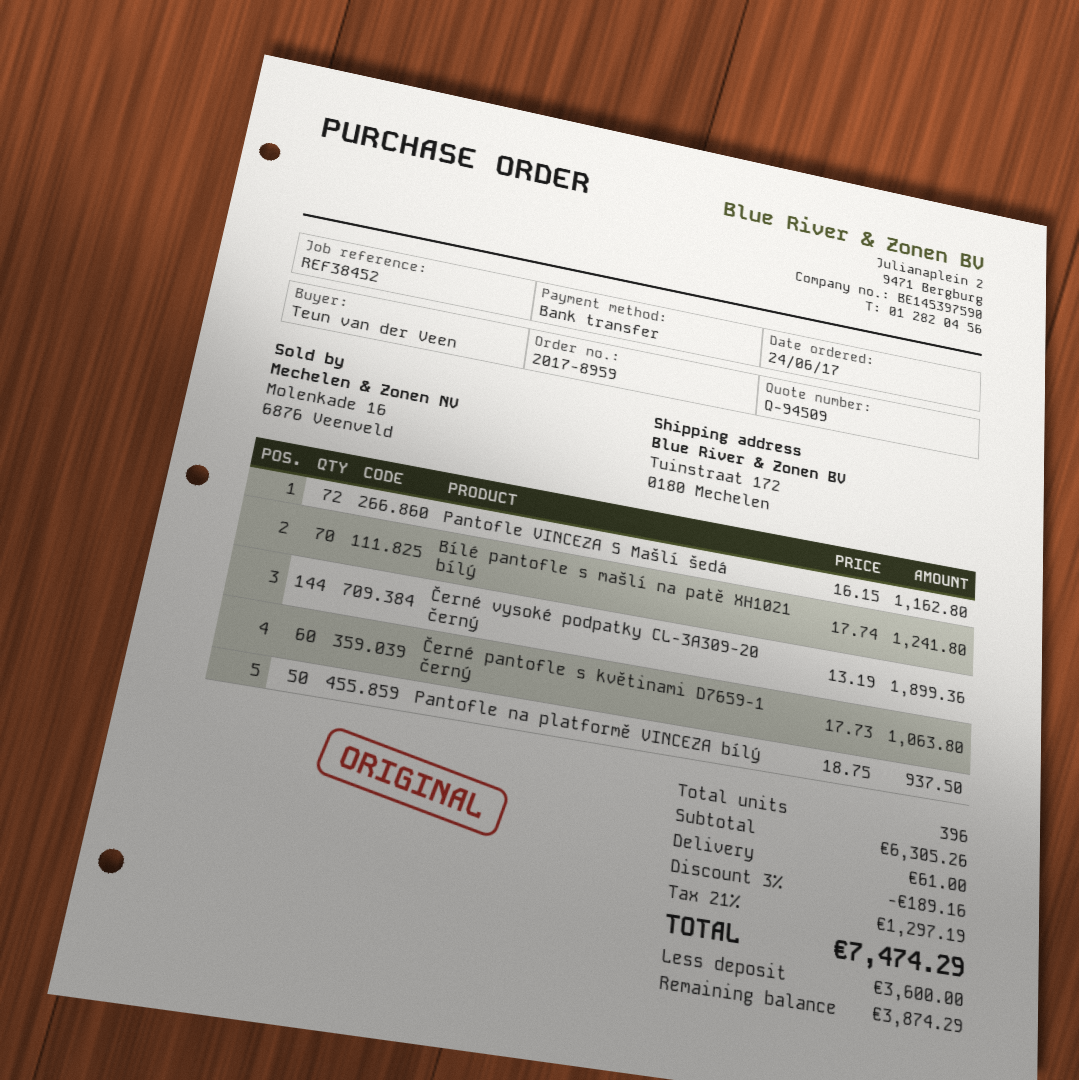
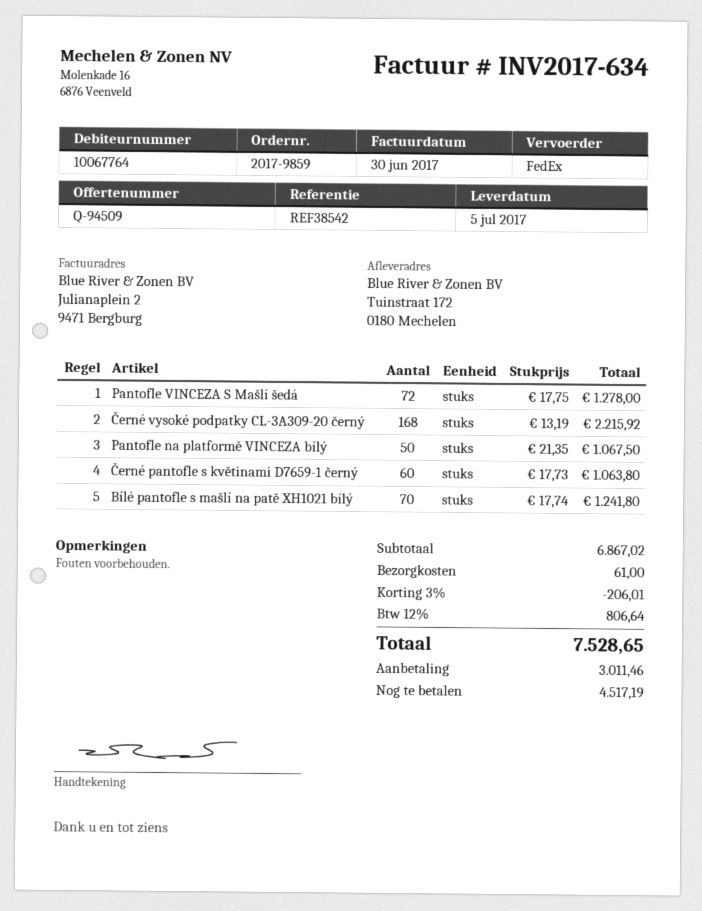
order number: 2017-8959 -> 2017-9859
reference: REF38452 -> REF38542
Pantofle VINCEZA S Mašlí šedá: 72 x 16.15 = 1162.80 -> 72 x 17.75 = 1278.00
Černé vysoké podpatky CL-3A309-20 černý: 144 x 13.19 = 1899.36 -> 168 x 13.19 = 2215.92
Pantofle na platformě VINCEZA bílý: 50 x 18.75 = 937.50 -> 50 x 21.35 = 1067.50
subtotal: 6305.26 -> 6867.02
discount: 3% = 189.16 -> 3% = 206.01
tax: 21% = 1297.19 -> 12% = 806.64
total: 7474.29 -> 7528.65
deposit: 3600.00 -> 3011.46
balance: 3874.29 -> 4517.19

